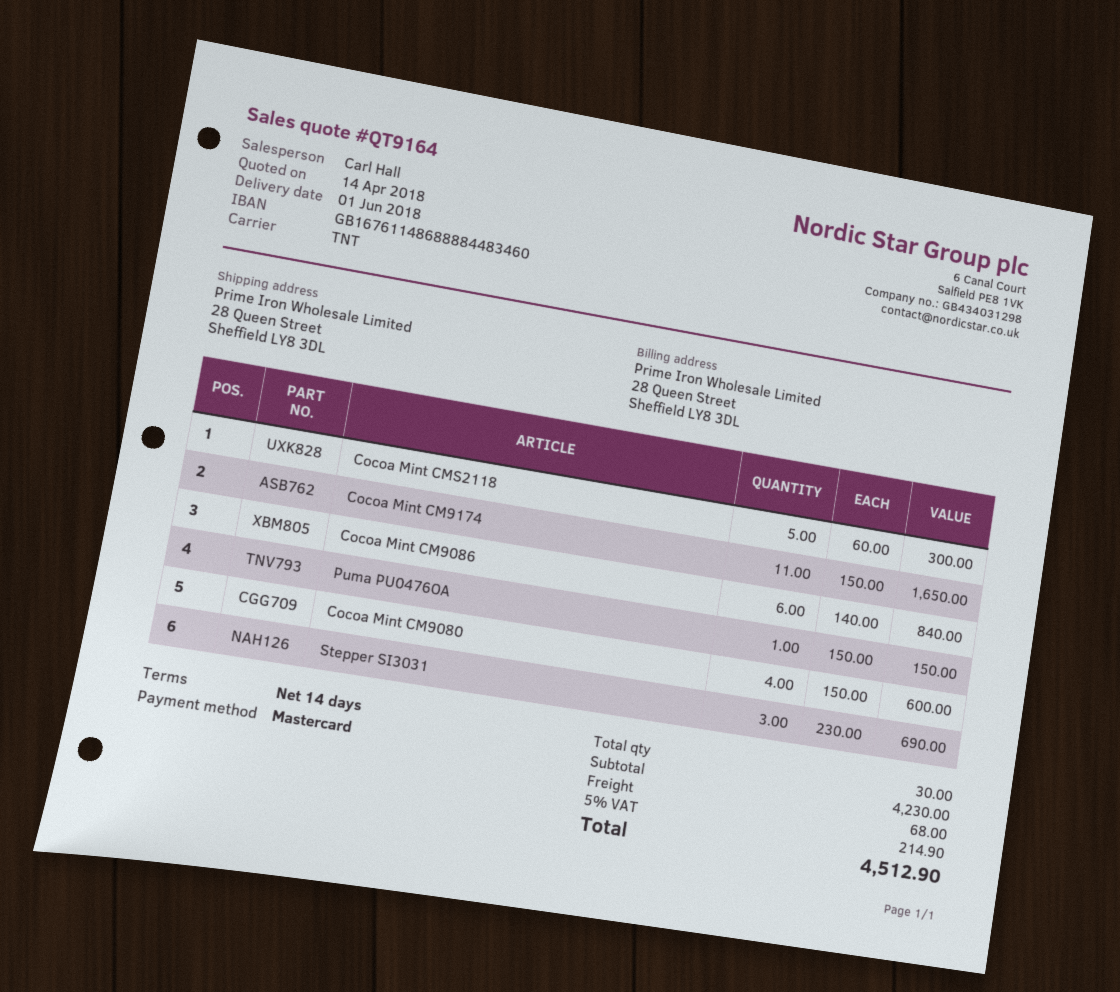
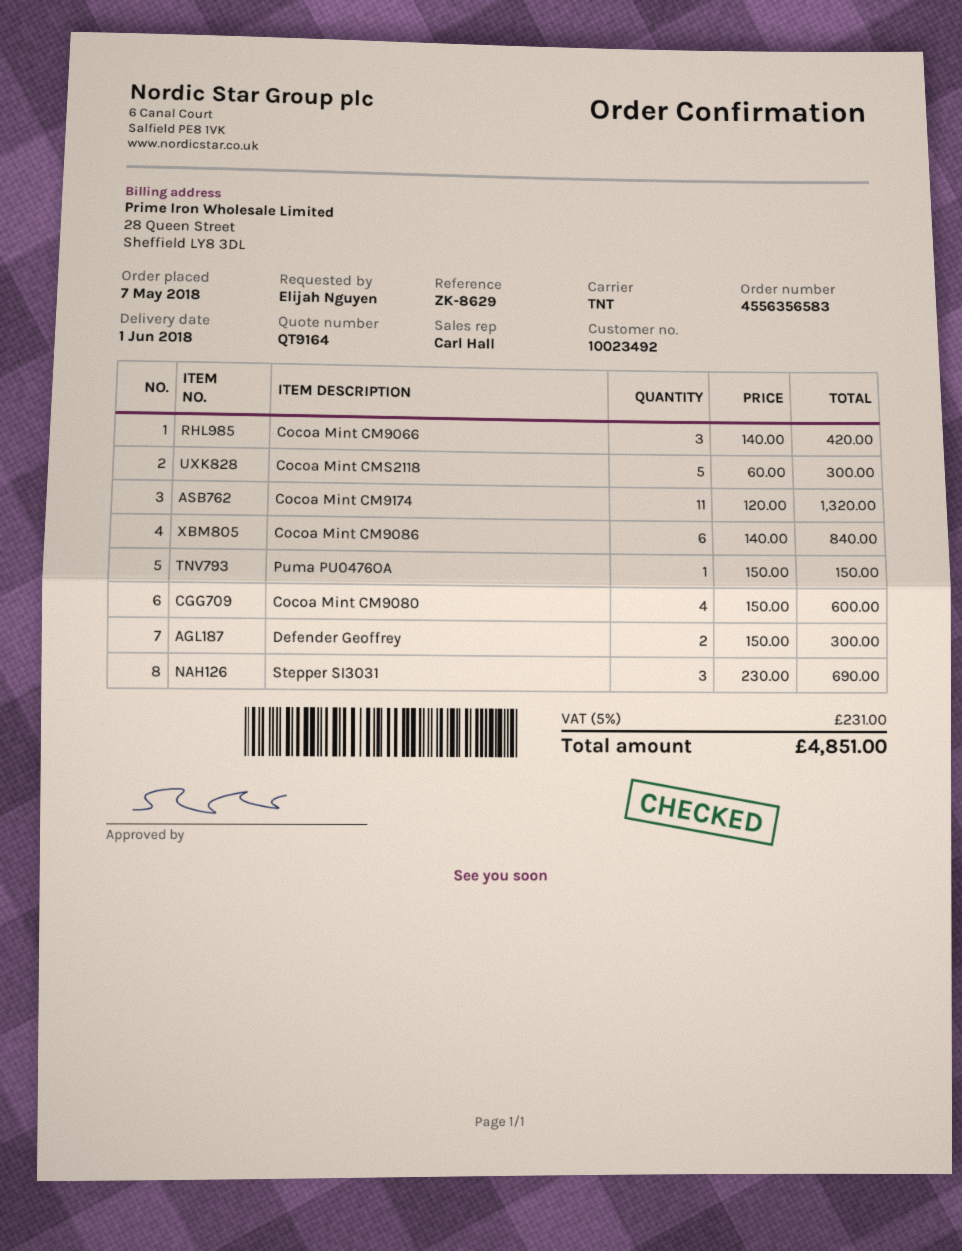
Cocoa Mint CM9174: 11 x 150.00 = 1650.00 -> 11 x 120.00 = 1320.00
Cocoa Mint CM9066: none -> 3 x 140.00 = 420.00
Defender Geoffrey: none -> 2 x 150.00 = 300.00
shipping: 68.00 -> none
tax: 5% = 214.90 -> 5% = 231.00
total: 4512.90 -> 4851.00

